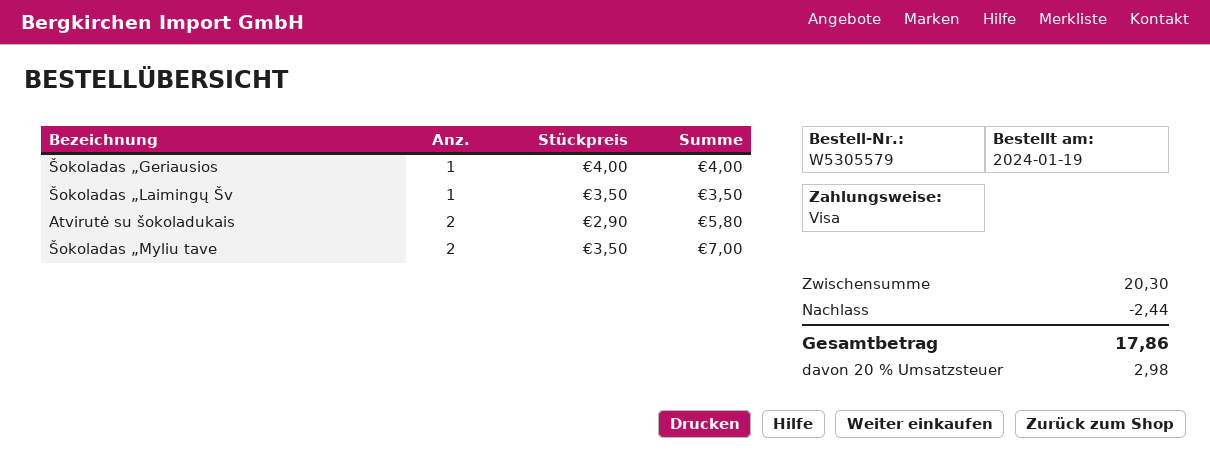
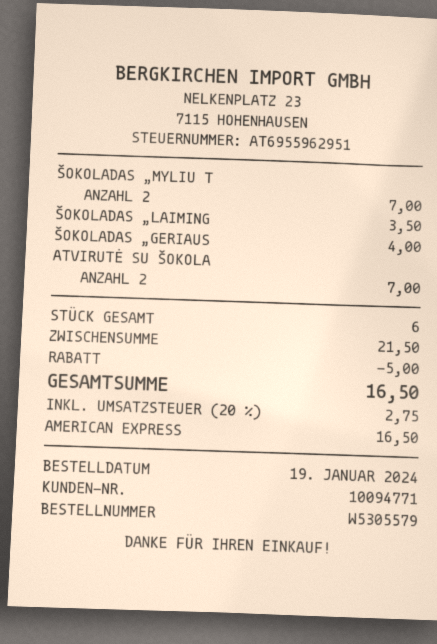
payment method: Visa -> American Express
Atvirutė su šokoladukais: 2 for 5.80 -> 2 for 7.00
subtotal: 20.30 -> 21.50
discount: 2.44 -> 5.00
tax: 20% = 2.98 -> 20% = 2.75
total: 17.86 -> 16.50

